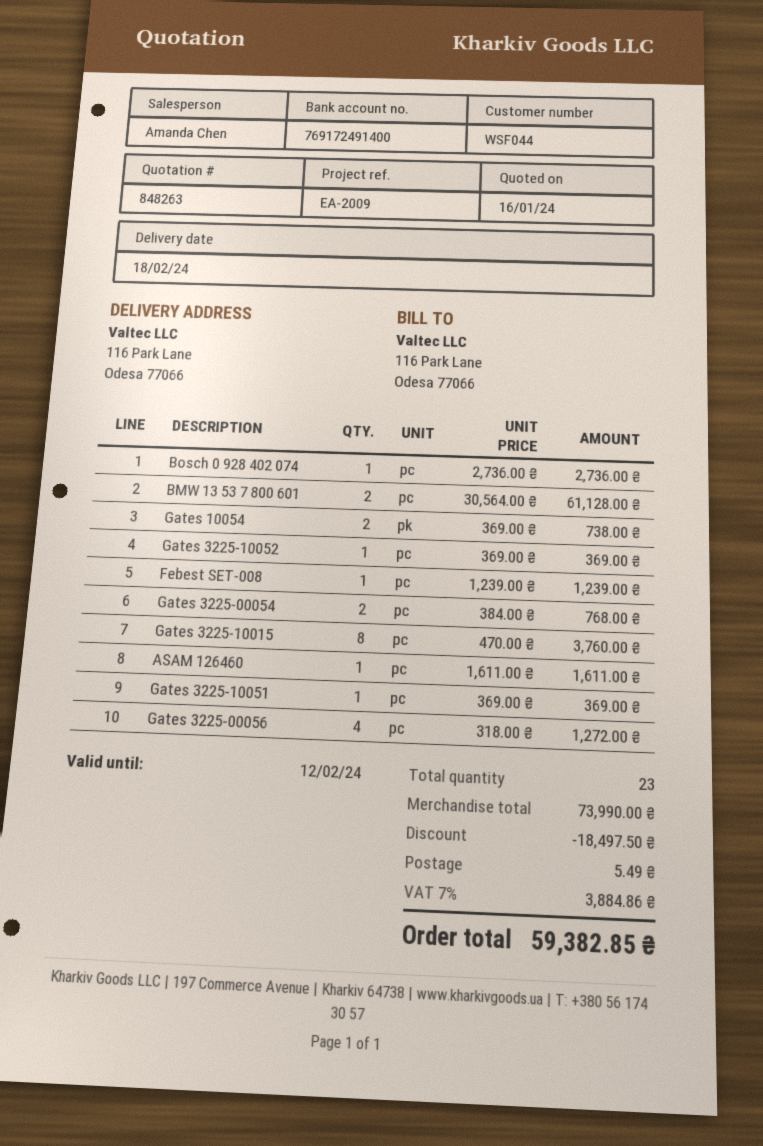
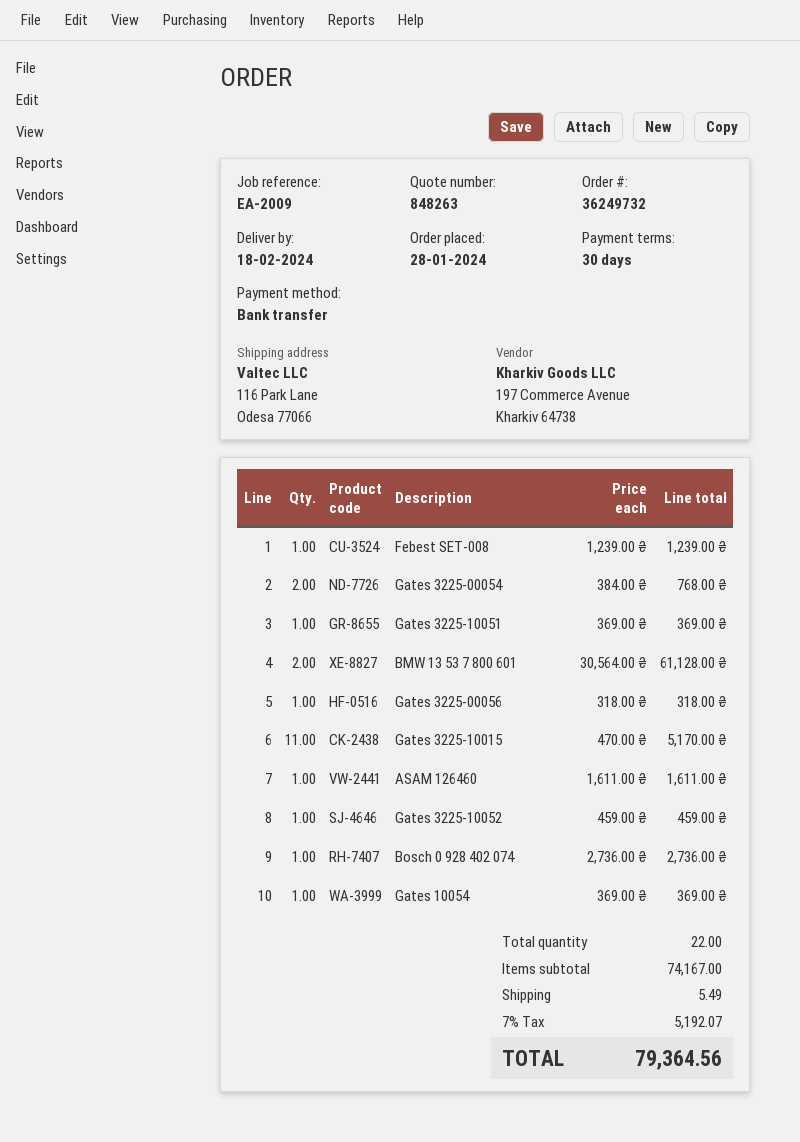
Gates 10054: 2 x 369.00 = 738.00 -> 1 x 369.00 = 369.00
Gates 3225-10052: 1 x 369.00 = 369.00 -> 1 x 459.00 = 459.00
Gates 3225-10015: 8 x 470.00 = 3760.00 -> 11 x 470.00 = 5170.00
Gates 3225-00056: 4 x 318.00 = 1272.00 -> 1 x 318.00 = 318.00
total quantity: 23 -> 22
subtotal: 73990.00 -> 74167.00
discount: 18497.50 -> none
tax: 7% = 3884.86 -> 7% = 5192.07
total: 59382.85 -> 79364.56

